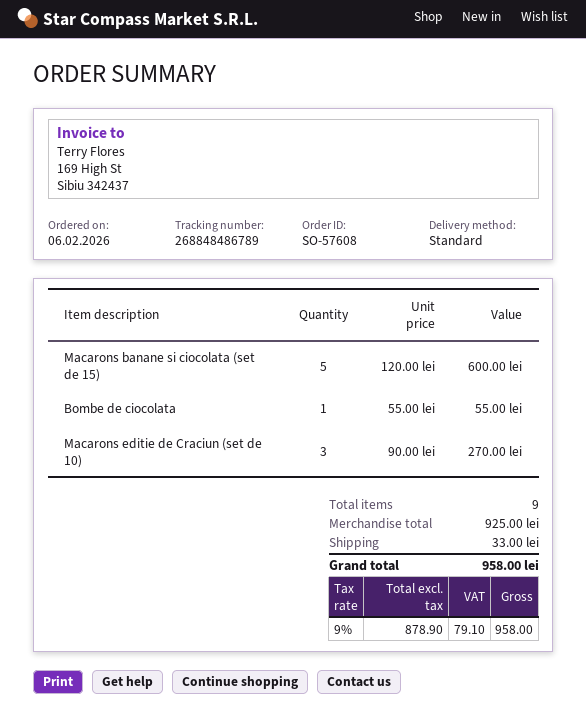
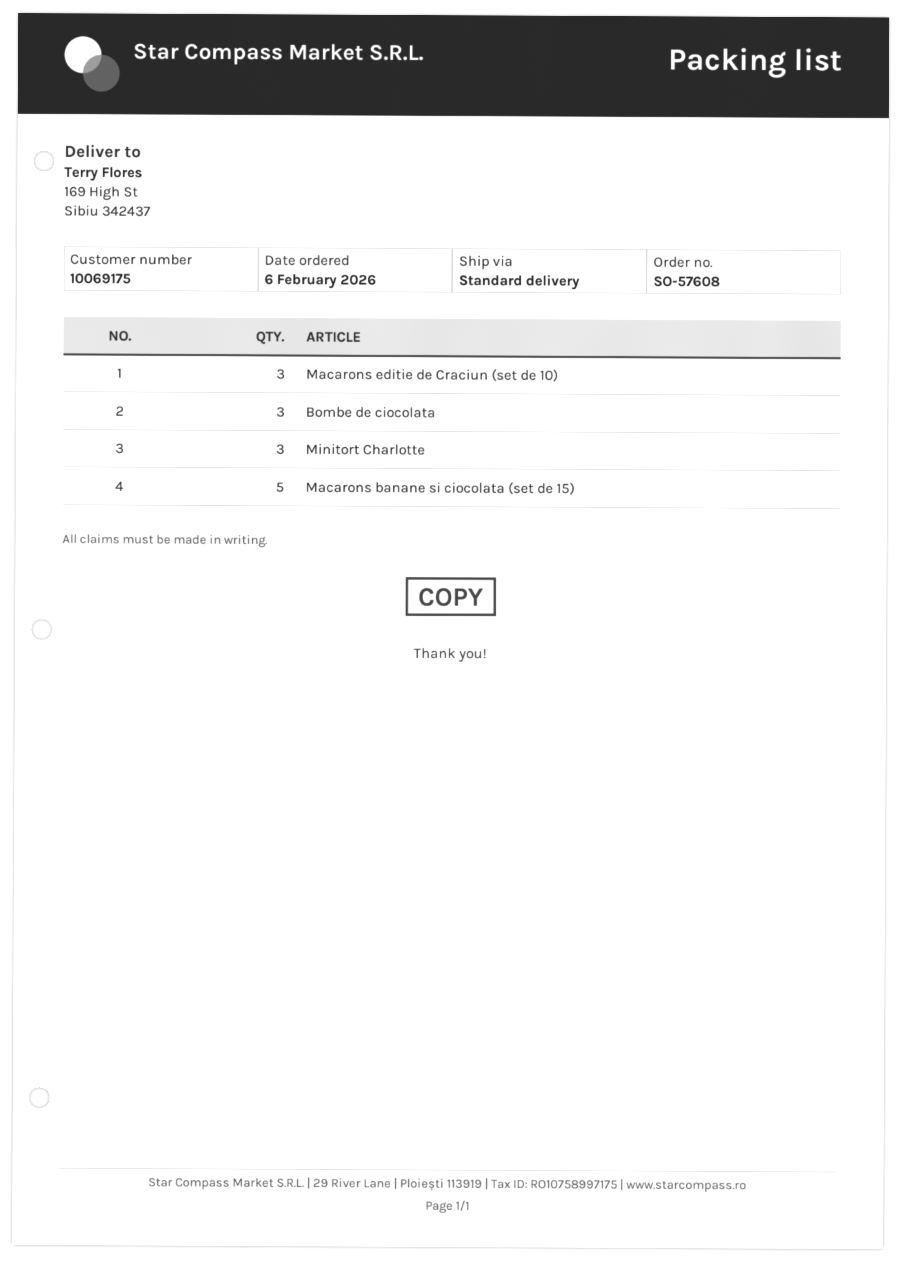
Bombe de ciocolata: 1 -> 3
Minitort Charlotte: none -> 3

